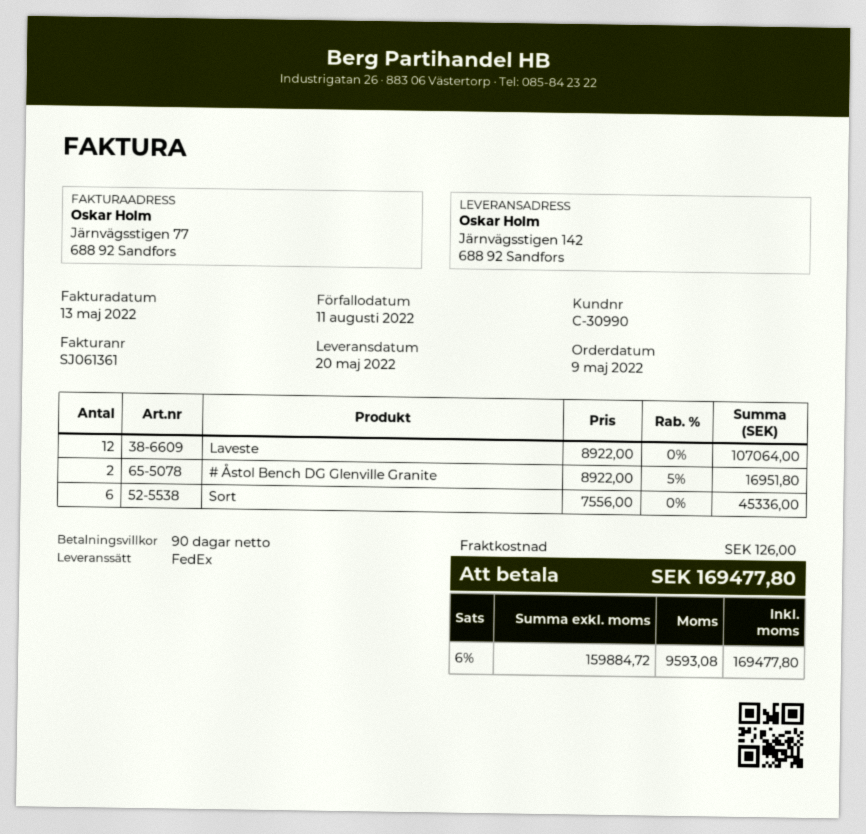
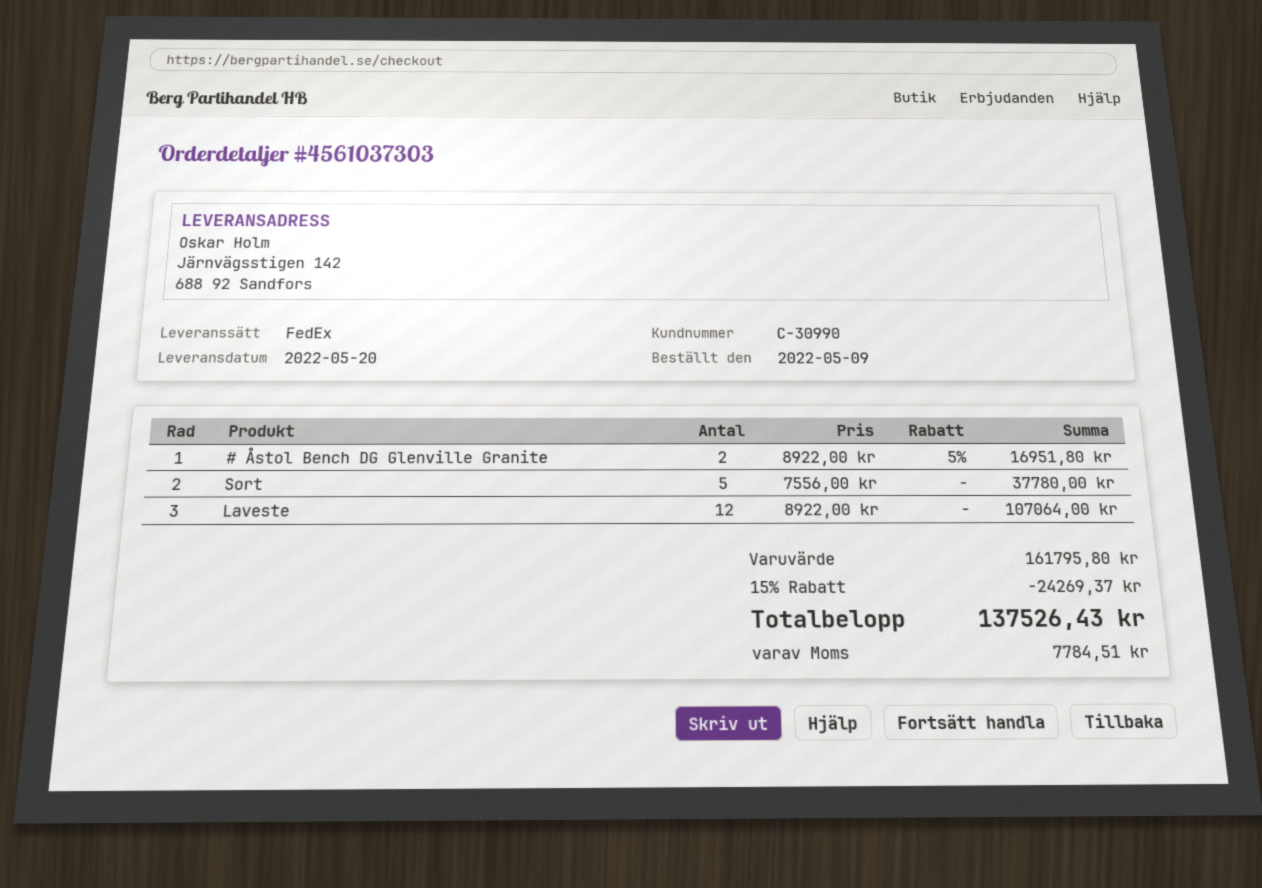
Sort: 6 x 7556.00 = 45336.00 -> 5 x 7556.00 = 37780.00
discount: none -> 15% = 24269.37
shipping: 126.00 -> none
tax: 9593.08 -> 7784.51
total: 169477.80 -> 137526.43

